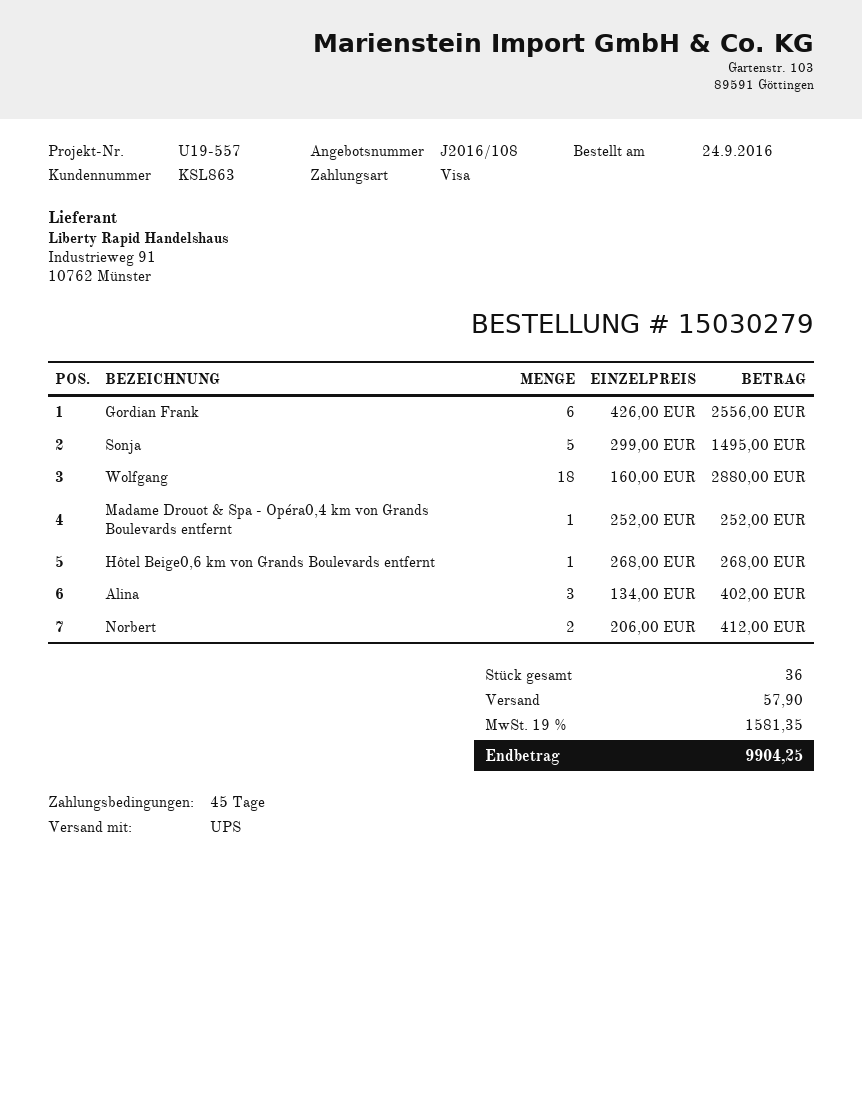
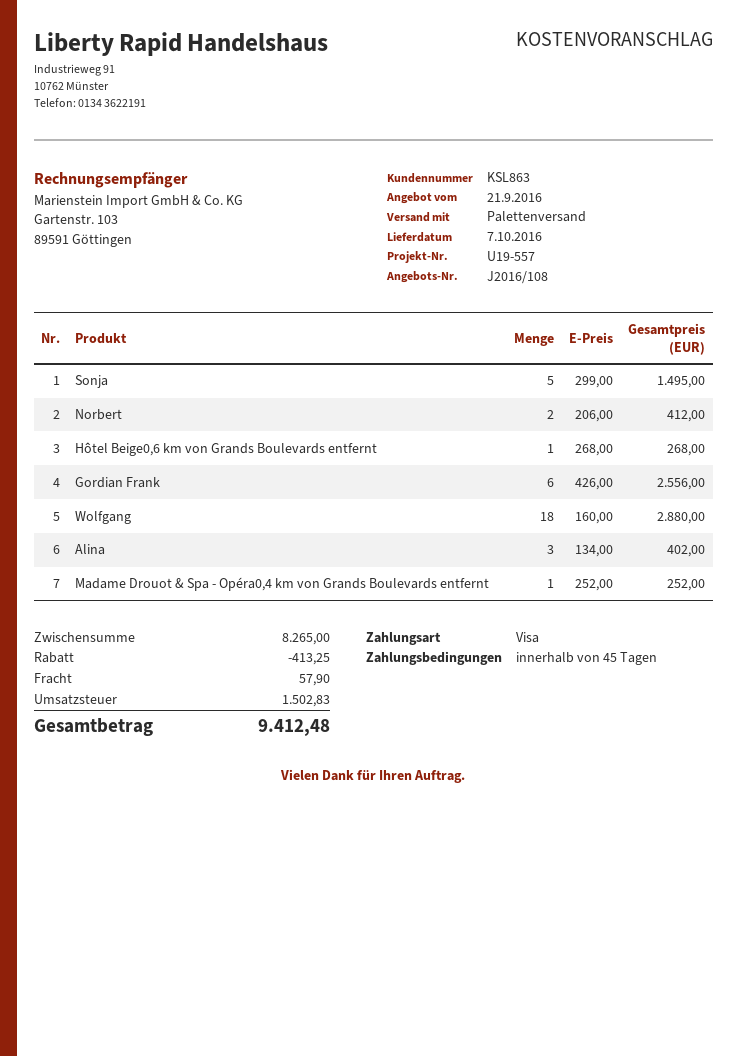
shipping method: UPS -> pallet freight
discount: none -> 413.25
tax: 1581.35 -> 1502.83
total: 9904.25 -> 9412.48

